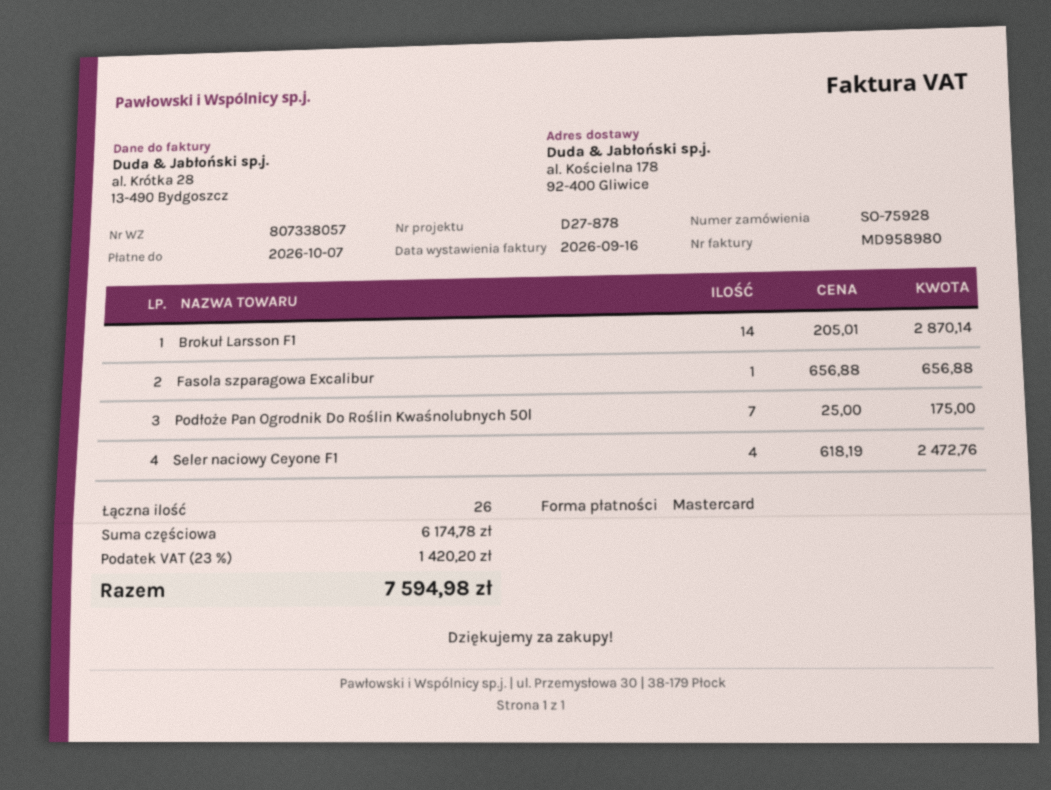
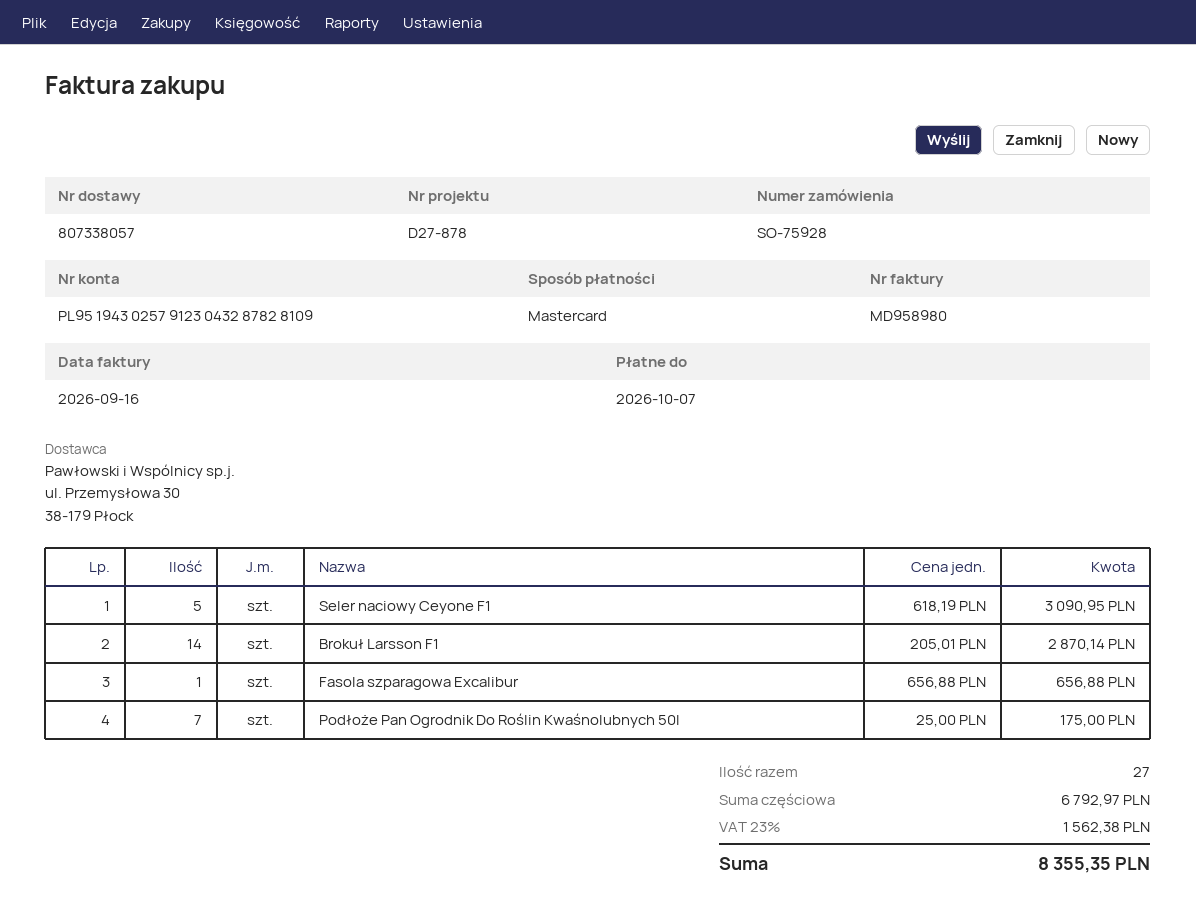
Seler naciowy Ceyone F1: 4 x 618.19 = 2472.76 -> 5 x 618.19 = 3090.95
total quantity: 26 -> 27
subtotal: 6174.78 -> 6792.97
tax: 23% = 1420.20 -> 23% = 1562.38
total: 7594.98 -> 8355.35

